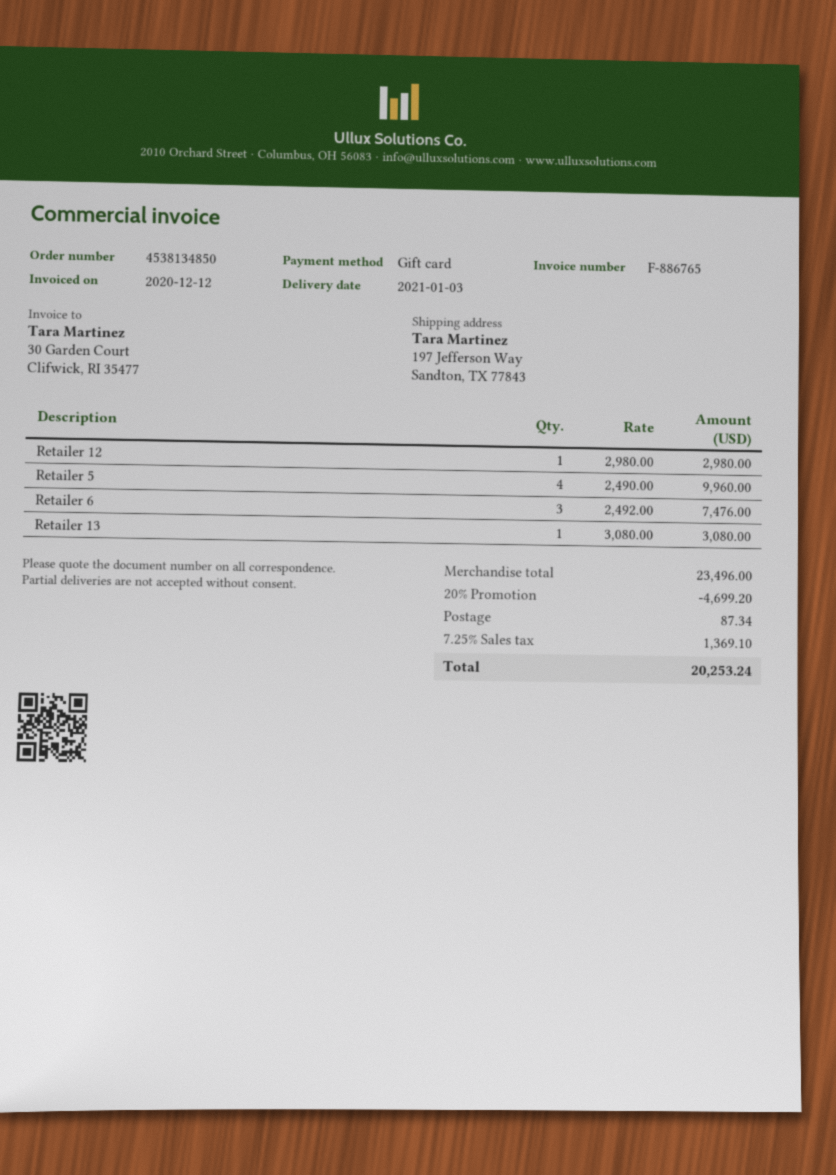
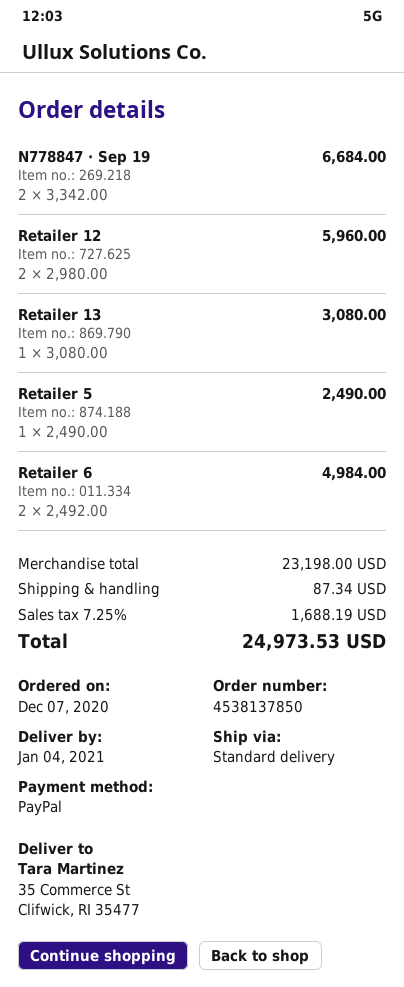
order number: 4538134850 -> 4538137850
delivery date: 2021-01-03 -> 2021-01-04
payment method: gift card -> PayPal
ship to: 197 Jefferson Way, Sandton, TX 77843 -> 35 Commerce St, Clifwick, RI 35477
Retailer 12: 1 x 2980.00 = 2980.00 -> 2 x 2980.00 = 5960.00
Retailer 5: 4 x 2490.00 = 9960.00 -> 1 x 2490.00 = 2490.00
Retailer 6: 3 x 2492.00 = 7476.00 -> 2 x 2492.00 = 4984.00
N778847 · Sep 19: none -> 2 x 3342.00 = 6684.00
subtotal: 23496.00 -> 23198.00
discount: 20% = 4699.20 -> none
tax: 7.25% = 1369.10 -> 7.25% = 1688.19
total: 20253.24 -> 24973.53

